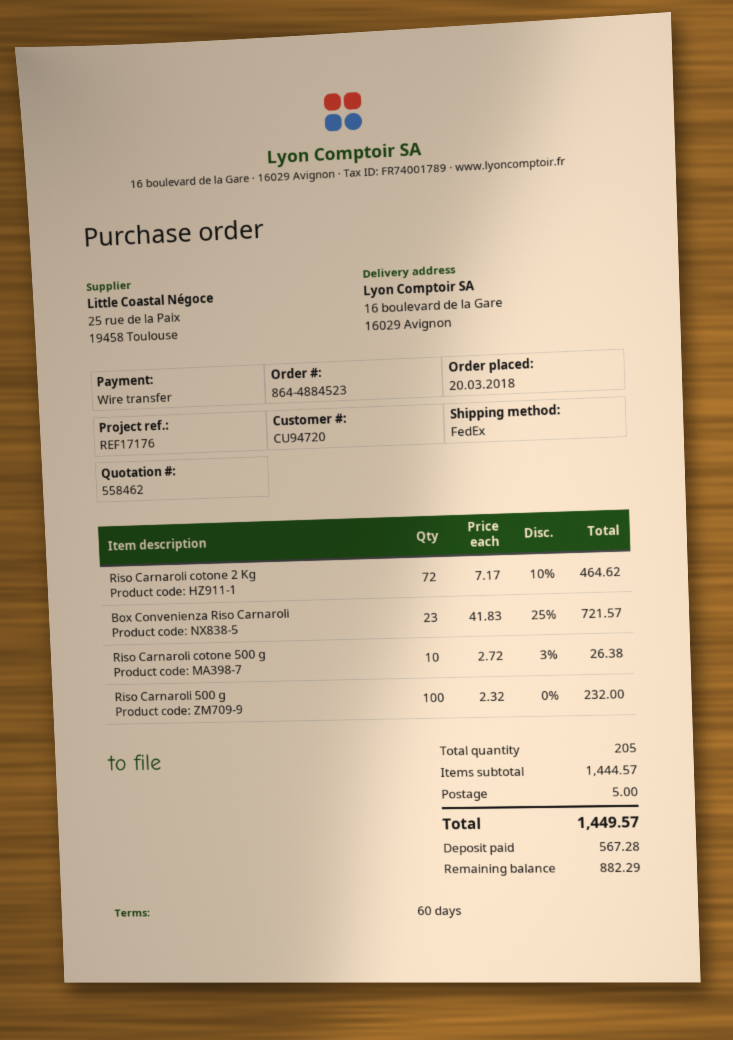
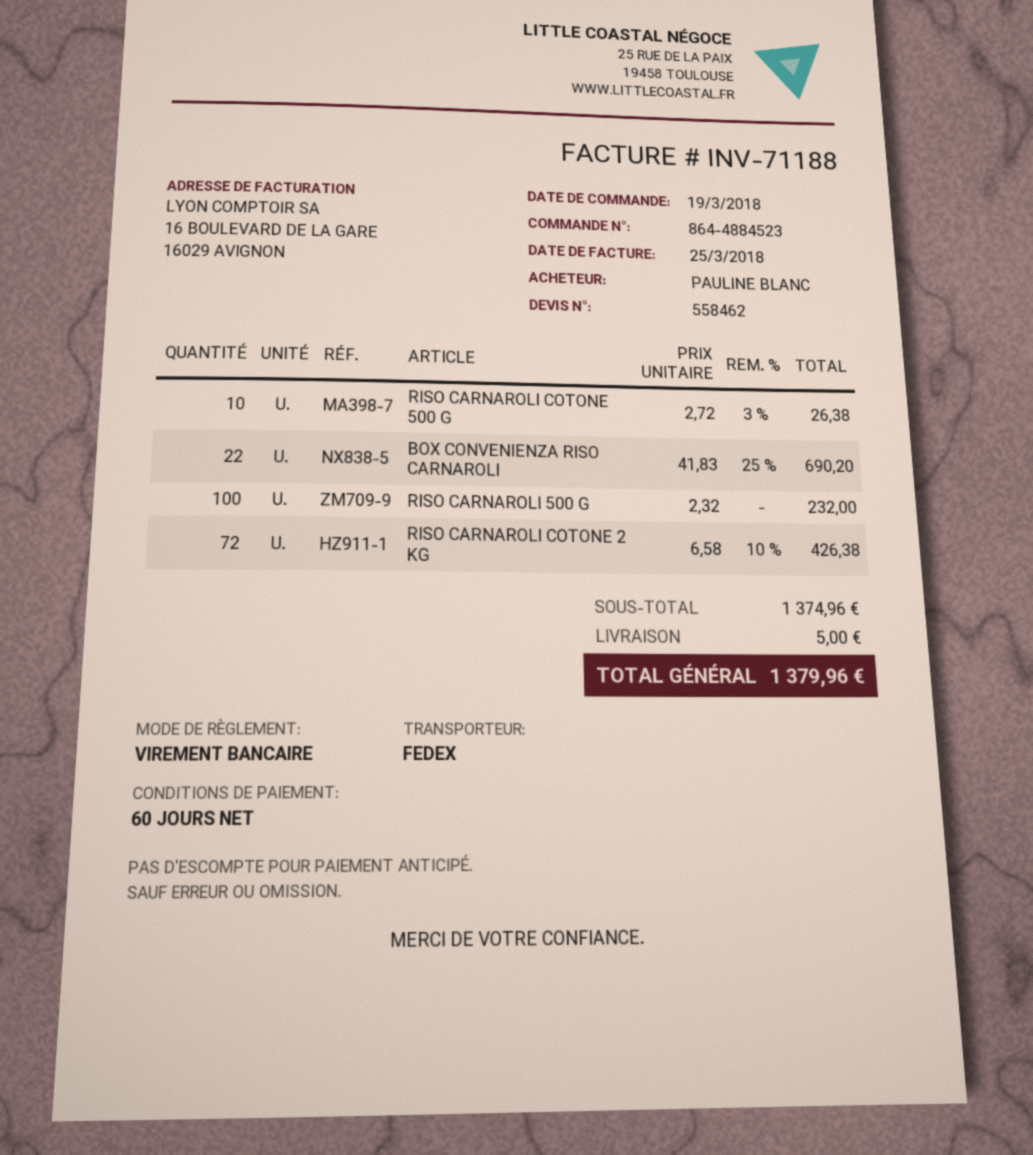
order date: 2018-03-20 -> 2018-03-19
Riso Carnaroli cotone 2 Kg: 72 x 7.17 - 10% = 464.62 -> 72 x 6.58 - 10% = 426.38
Box Convenienza Riso Carnaroli: 23 x 41.83 - 25% = 721.57 -> 22 x 41.83 - 25% = 690.20
subtotal: 1444.57 -> 1374.96
total: 1449.57 -> 1379.96

